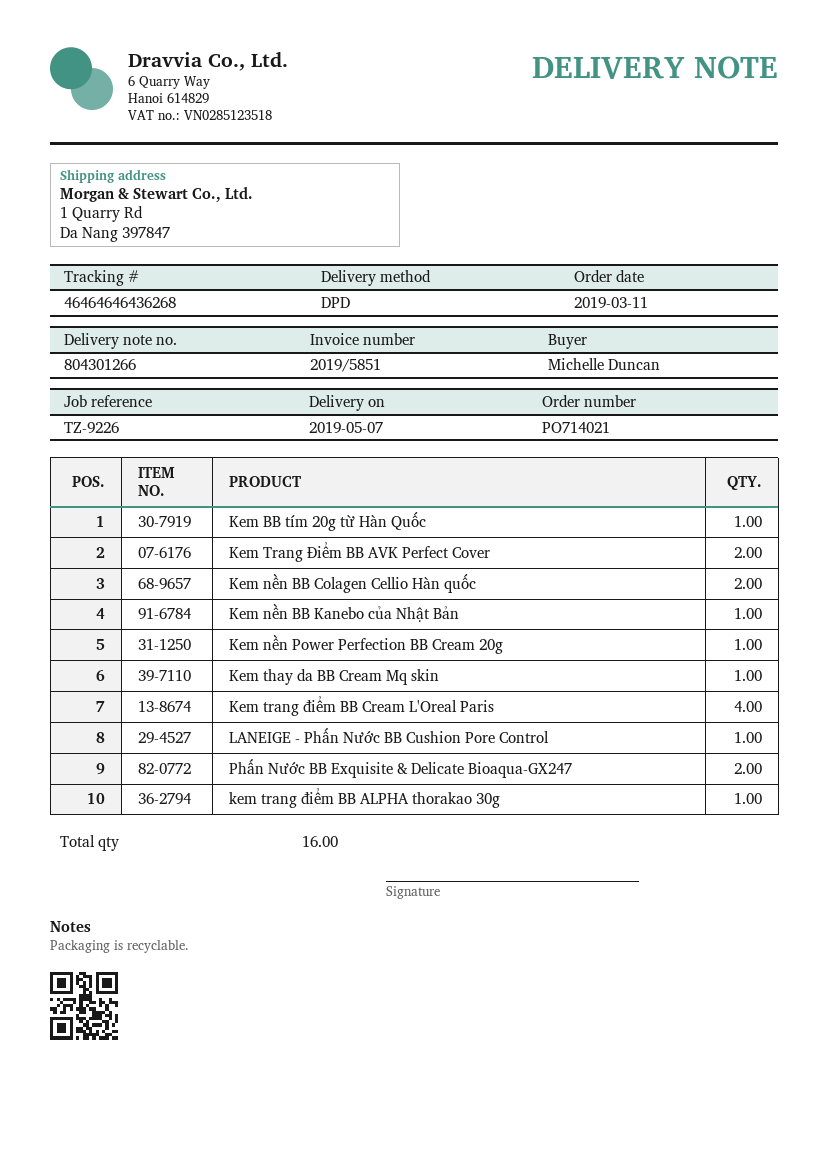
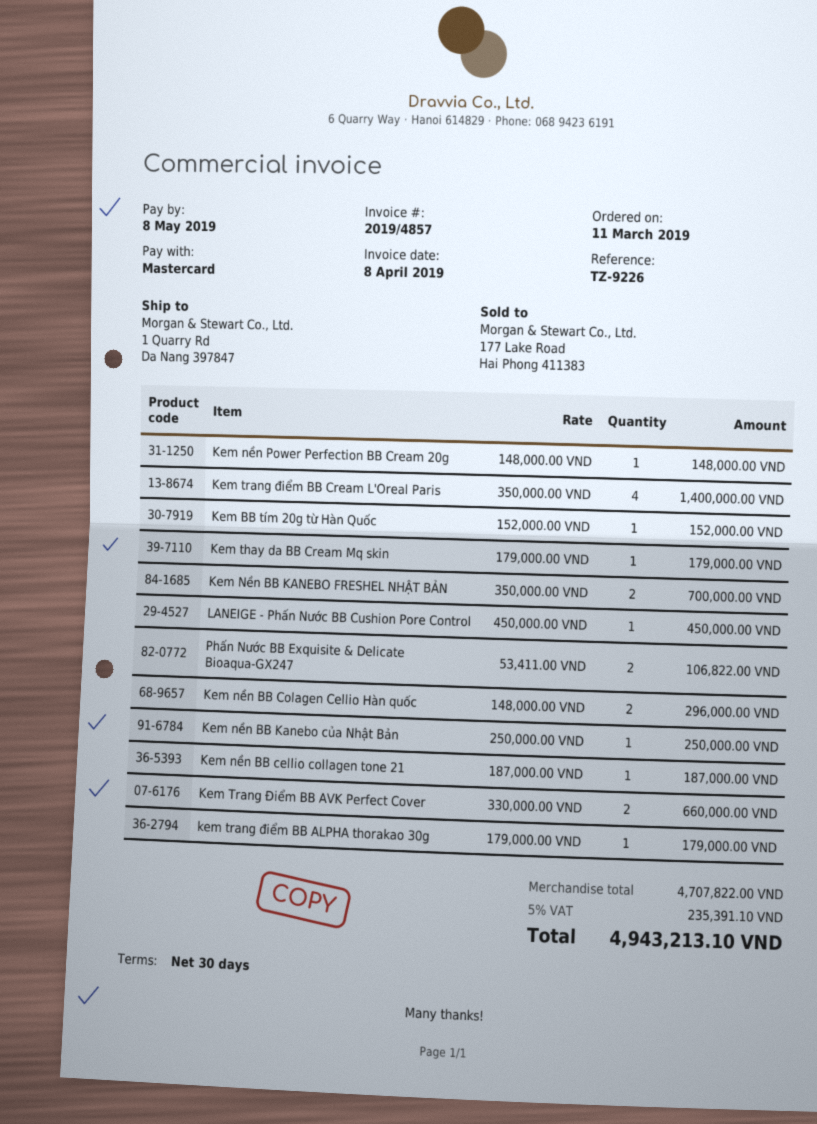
invoice number: 2019/5851 -> 2019/4857
Kem Nền BB KANEBO FRESHEL NHẬT BẢN: none -> 2
Kem nền BB cellio collagen tone 21: none -> 1

